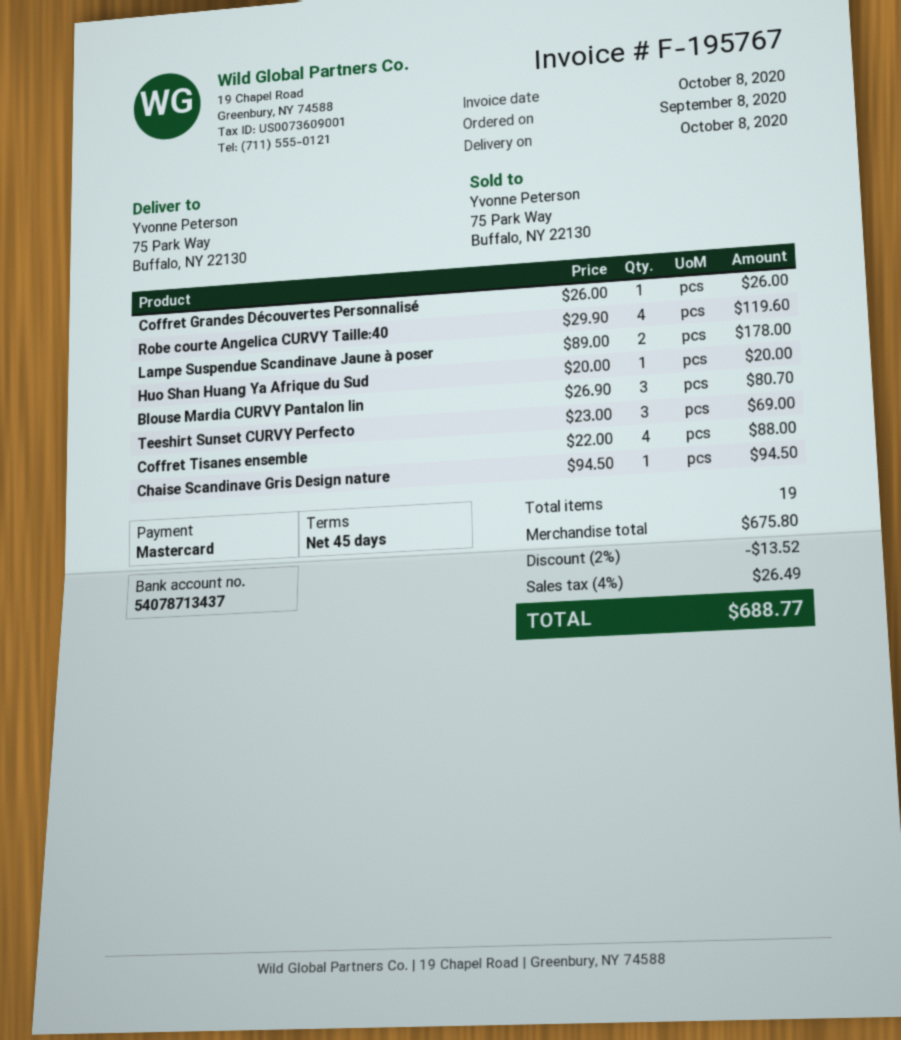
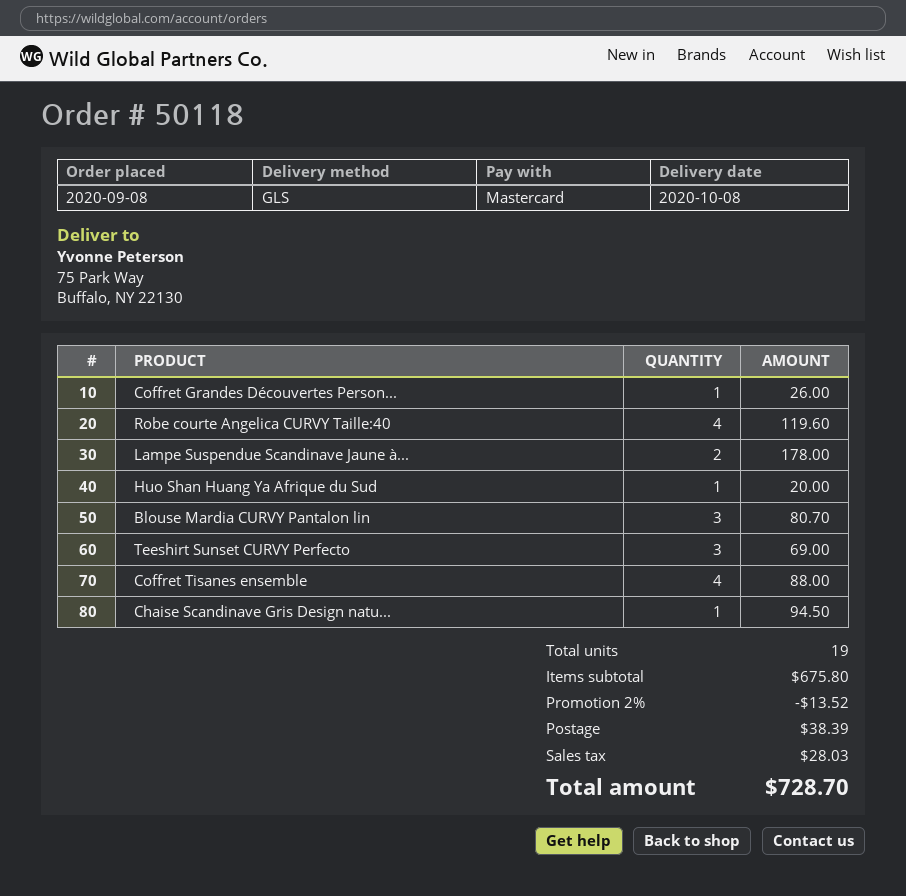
shipping: none -> 38.39
tax: 26.49 -> 28.03
total: 688.77 -> 728.70

